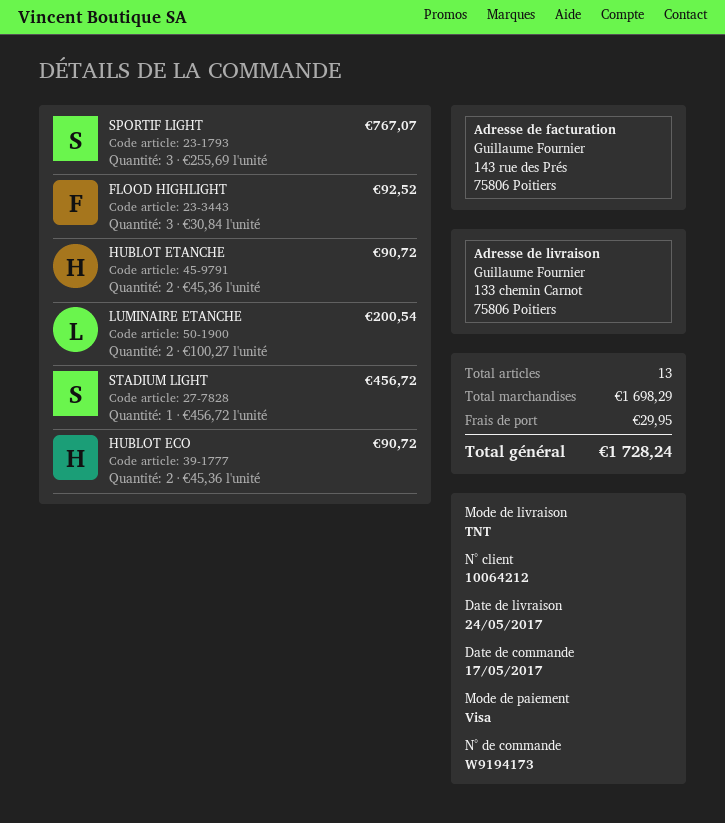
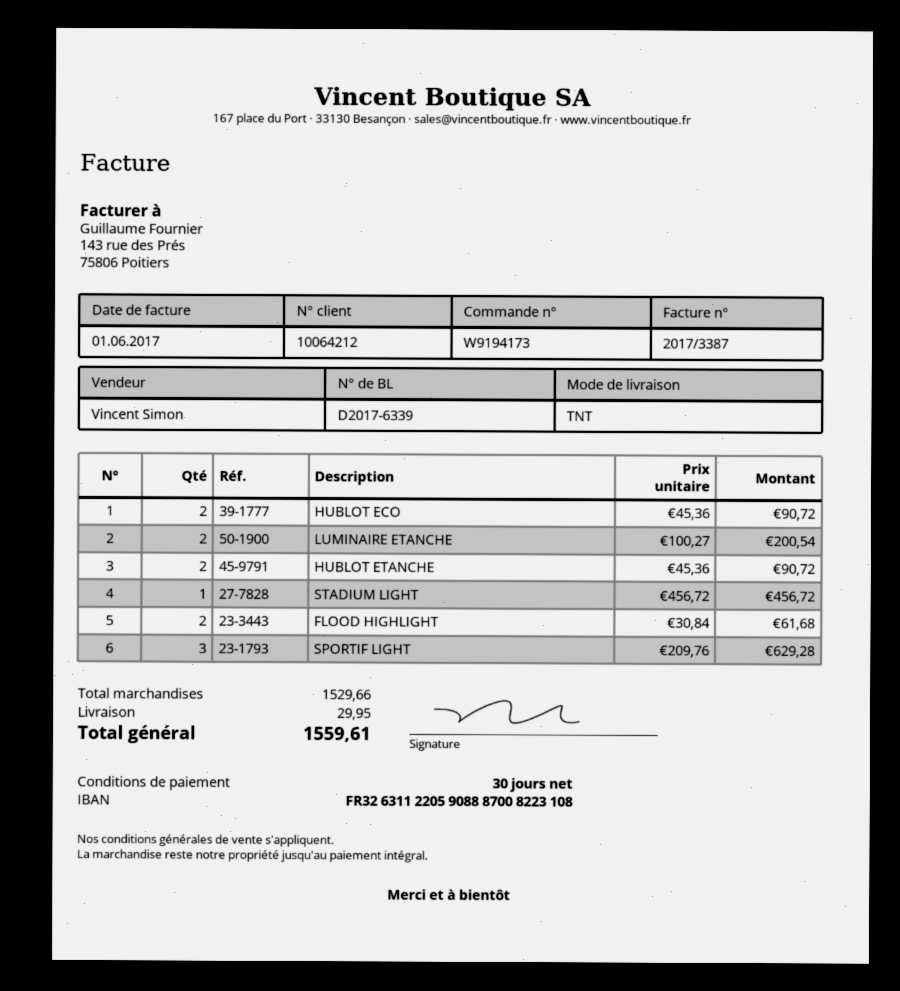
SPORTIF LIGHT: 3 x 255.69 = 767.07 -> 3 x 209.76 = 629.28
FLOOD HIGHLIGHT: 3 x 30.84 = 92.52 -> 2 x 30.84 = 61.68
subtotal: 1698.29 -> 1529.66
total: 1728.24 -> 1559.61

